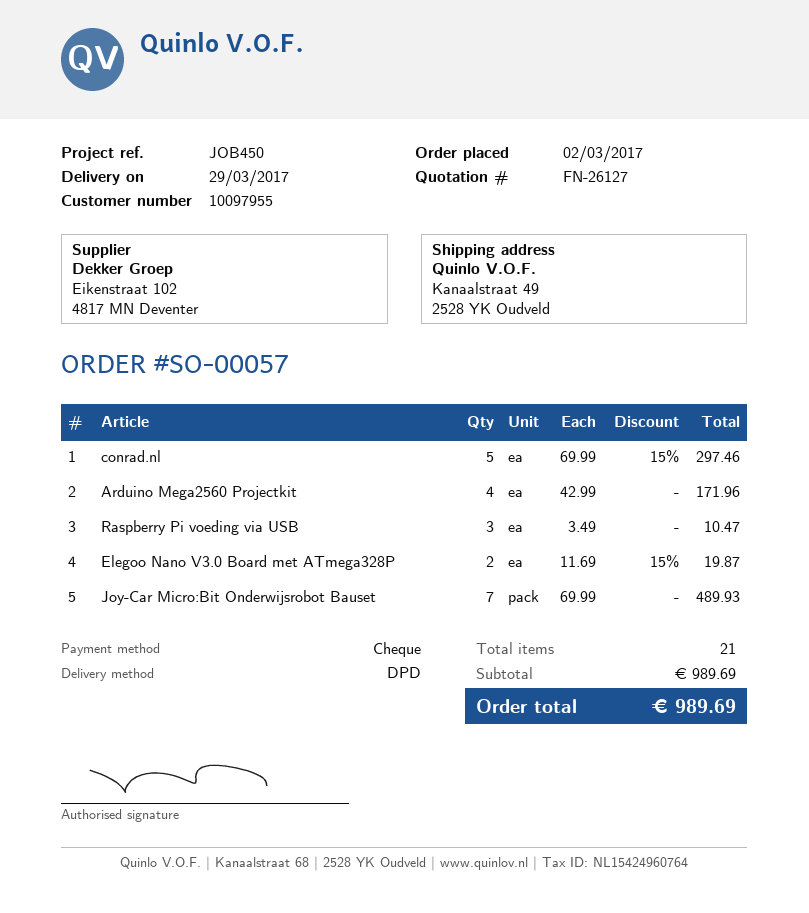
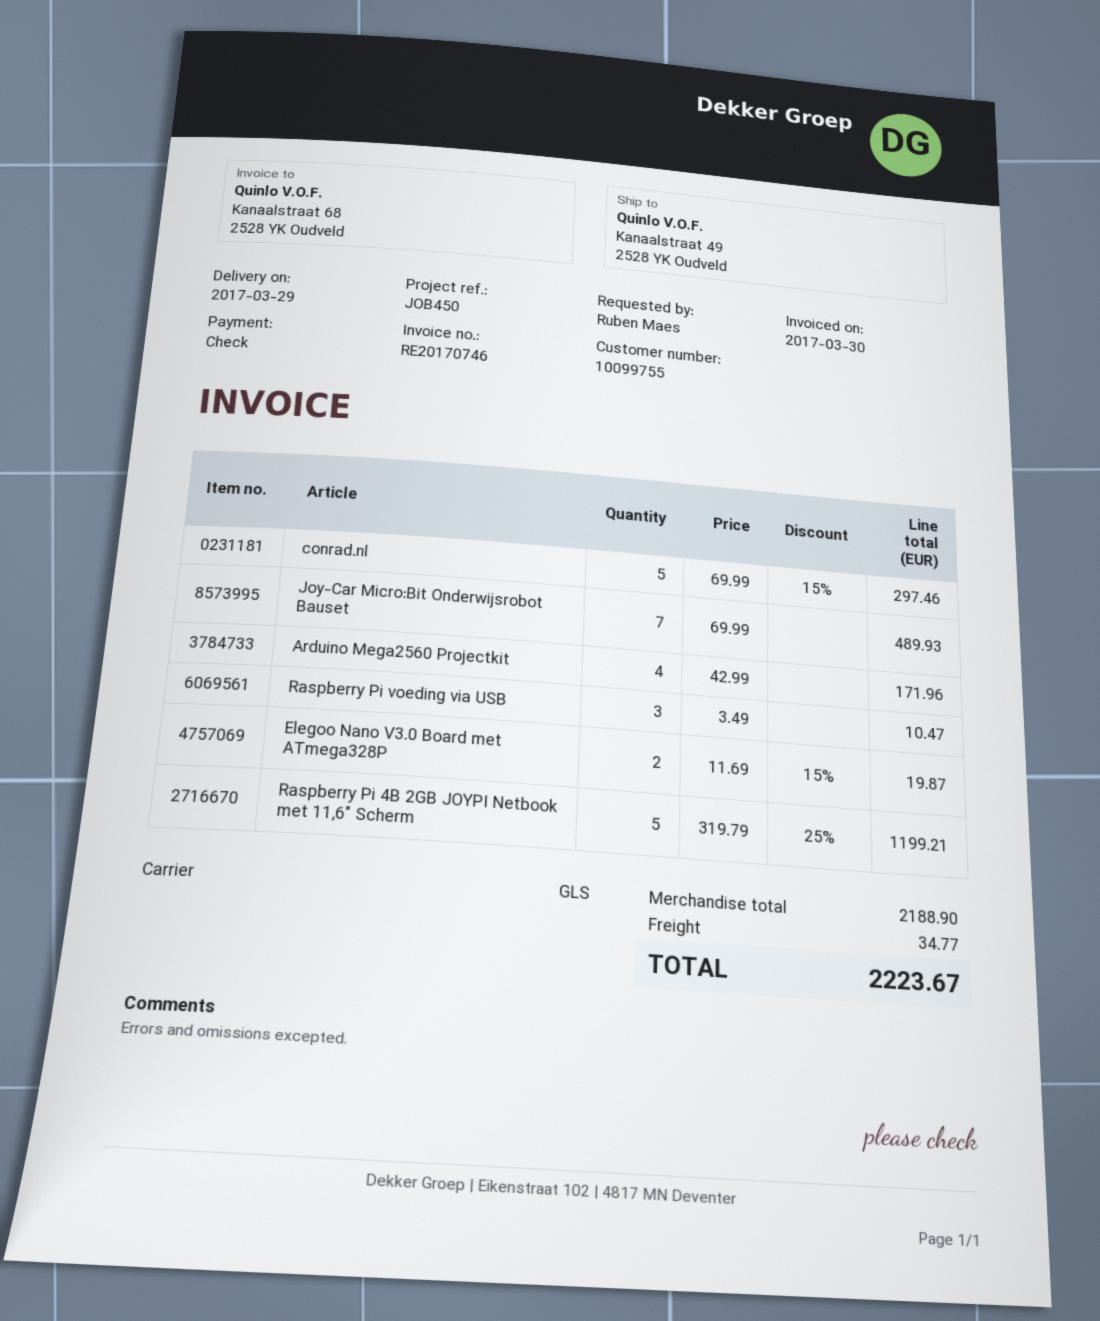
customer number: 10097955 -> 10099755
shipping method: DPD -> GLS
Raspberry Pi 4B 2GB JOYPI Netbook met 11,6" Scherm: none -> 5 x 319.79 - 25% = 1199.21
subtotal: 989.69 -> 2188.90
shipping: none -> 34.77
total: 989.69 -> 2223.67

